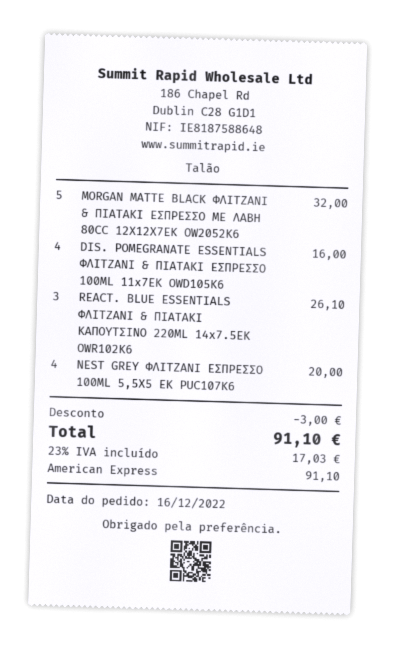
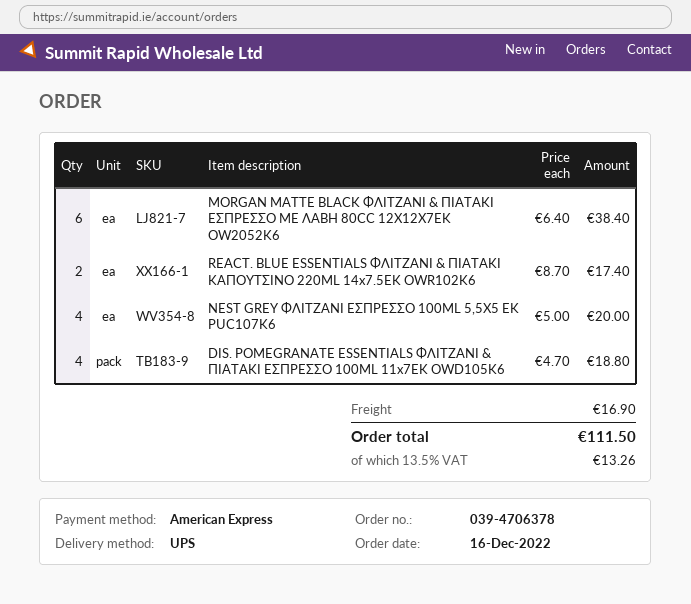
MORGAN MATTE BLACK ΦΛΙΤΖΑΝΙ & ΠΙΑΤΑΚΙ ΕΣΠΡΕΣΣΟ ΜΕ ΛΑΒΗ 80CC 12Χ12Χ7ΕΚ OW2052K6: 5 for 32.00 -> 6 for 38.40
DIS. POMEGRANATE ESSENTIALS ΦΛΙΤΖΑΝΙ & ΠΙΑΤΑΚΙ ΕΣΠΡΕΣΣΟ 100ML 11x7EK OWD105K6: 4 for 16.00 -> 4 for 18.80
REACT. BLUE ESSENTIALS ΦΛΙΤΖΑΝΙ & ΠΙΑΤΑΚΙ ΚΑΠΟΥΤΣΙΝΟ 220ML 14x7.5EK OWR102K6: 3 for 26.10 -> 2 for 17.40
discount: 3.00 -> none
shipping: none -> 16.90
tax: 23% = 17.03 -> 13.5% = 13.26
total: 91.10 -> 111.50

